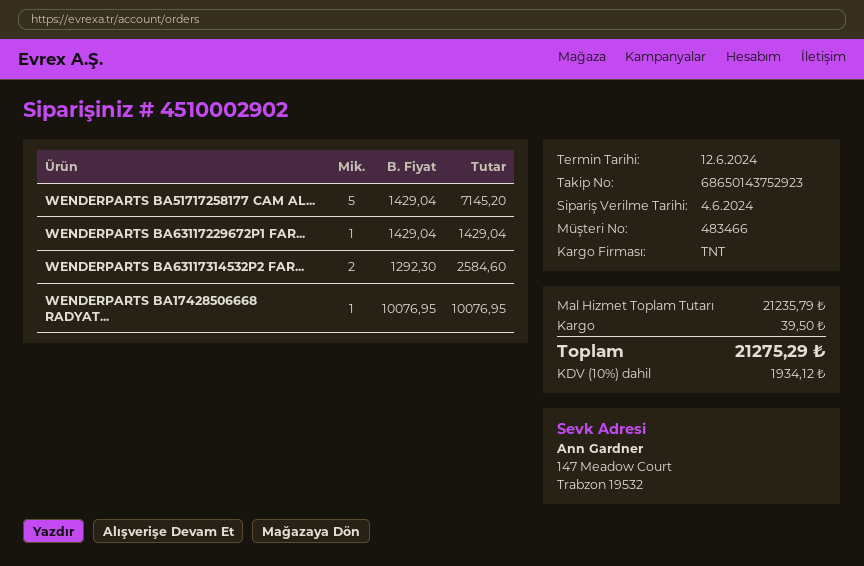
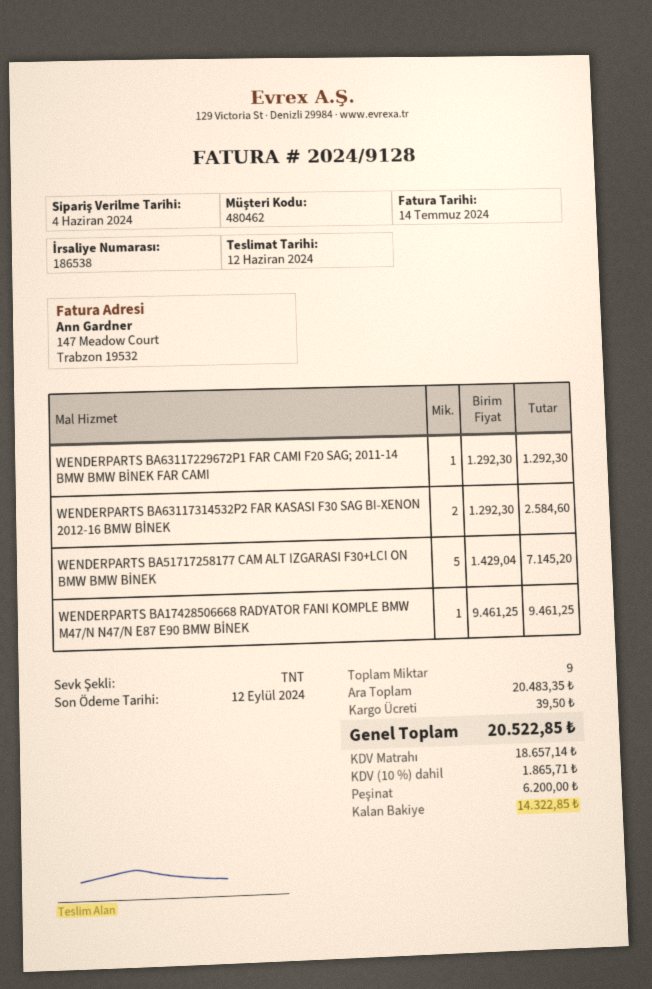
customer number: 483466 -> 480462
WENDERPARTS BA63117229672P1 FAR...: 1 x 1429.04 = 1429.04 -> 1 x 1292.30 = 1292.30
WENDERPARTS BA17428506668 RADYAT...: 1 x 10076.95 = 10076.95 -> 1 x 9461.25 = 9461.25
subtotal: 21235.79 -> 20483.35
tax: 10% = 1934.12 -> 10% = 1865.71
total: 21275.29 -> 20522.85

